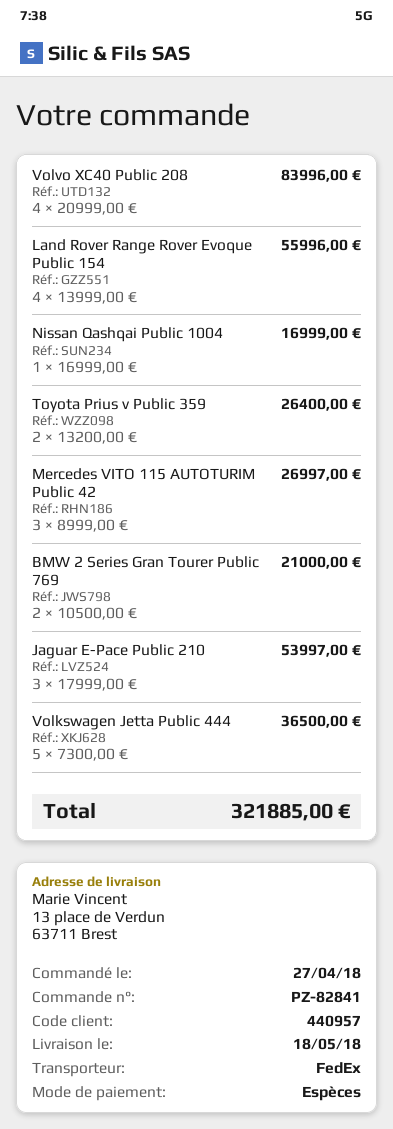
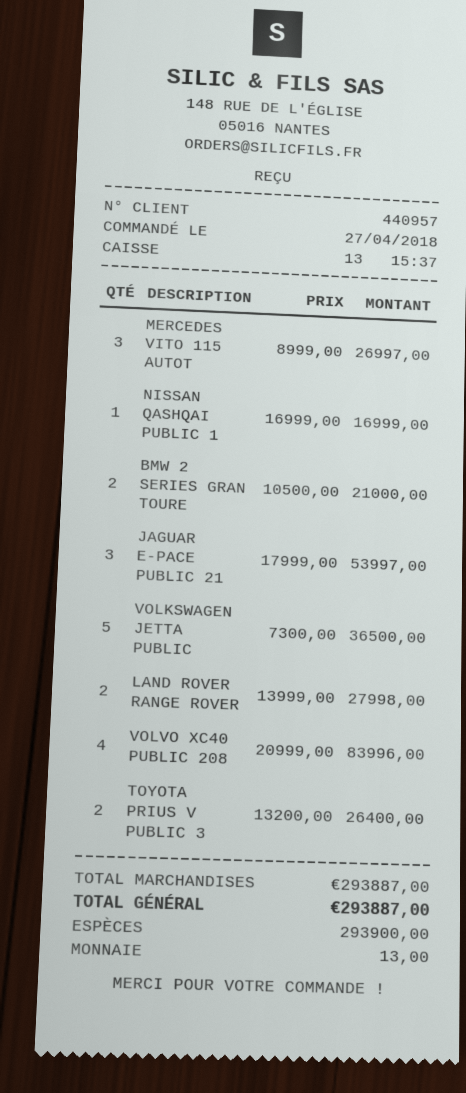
Land Rover Range Rover Evoque Public 154: 4 x 13999.00 = 55996.00 -> 2 x 13999.00 = 27998.00
total: 321885.00 -> 293887.00

